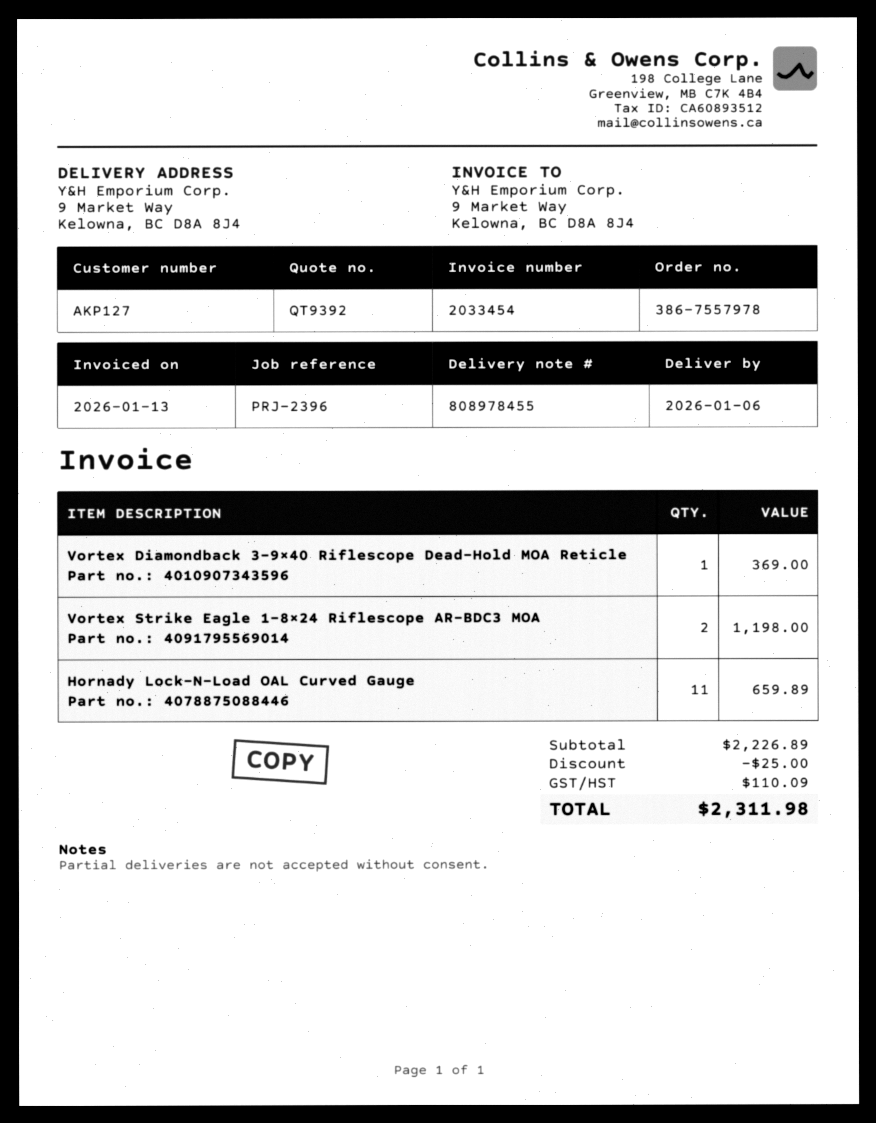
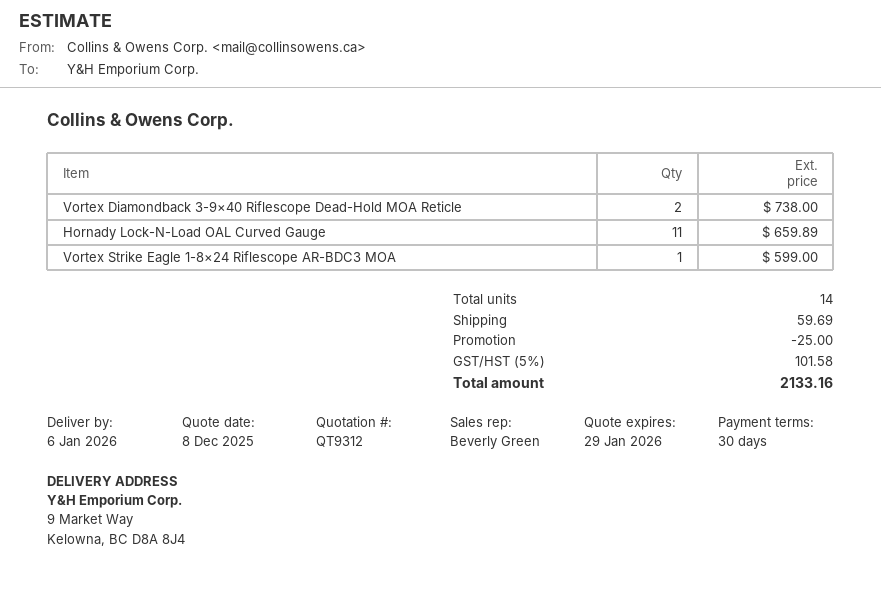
quote number: QT9392 -> QT9312
Vortex Diamondback 3-9×40 Riflescope Dead-Hold MOA Reticle: 1 for 369.00 -> 2 for 738.00
Vortex Strike Eagle 1-8×24 Riflescope AR-BDC3 MOA: 2 for 1198.00 -> 1 for 599.00
shipping: none -> 59.69
tax: 110.09 -> 101.58
total: 2311.98 -> 2133.16

